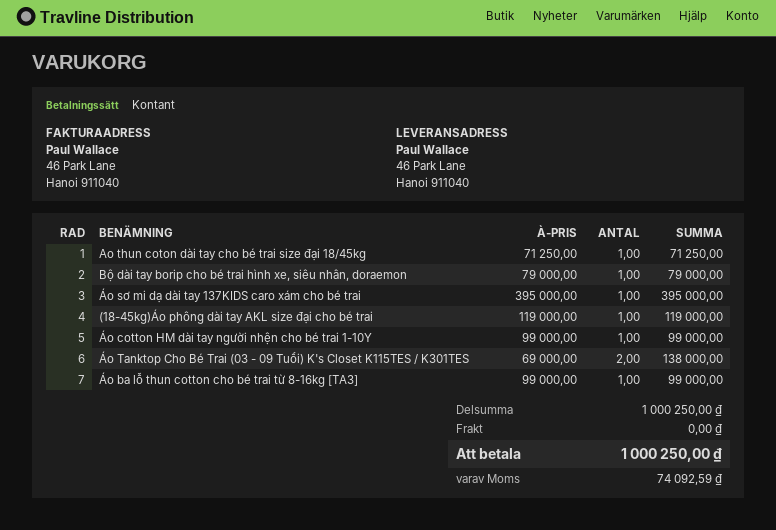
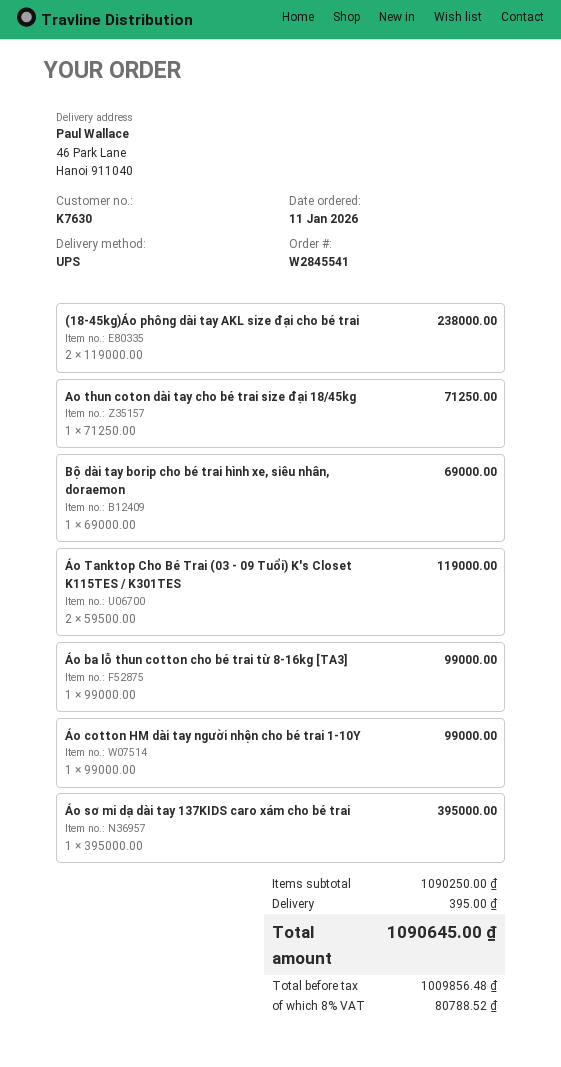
Bộ dài tay borip cho bé trai hình xe, siêu nhân, doraemon: 1 x 79000.00 = 79000.00 -> 1 x 69000.00 = 69000.00
(18-45kg)Áo phông dài tay AKL size đại cho bé trai: 1 x 119000.00 = 119000.00 -> 2 x 119000.00 = 238000.00
Áo Tanktop Cho Bé Trai (03 - 09 Tuổi) K's Closet K115TES / K301TES: 2 x 69000.00 = 138000.00 -> 2 x 59500.00 = 119000.00
subtotal: 1000250.00 -> 1090250.00
shipping: 0.00 -> 395.00
tax: 74092.59 -> 80788.52
total: 1000250.00 -> 1090645.00

